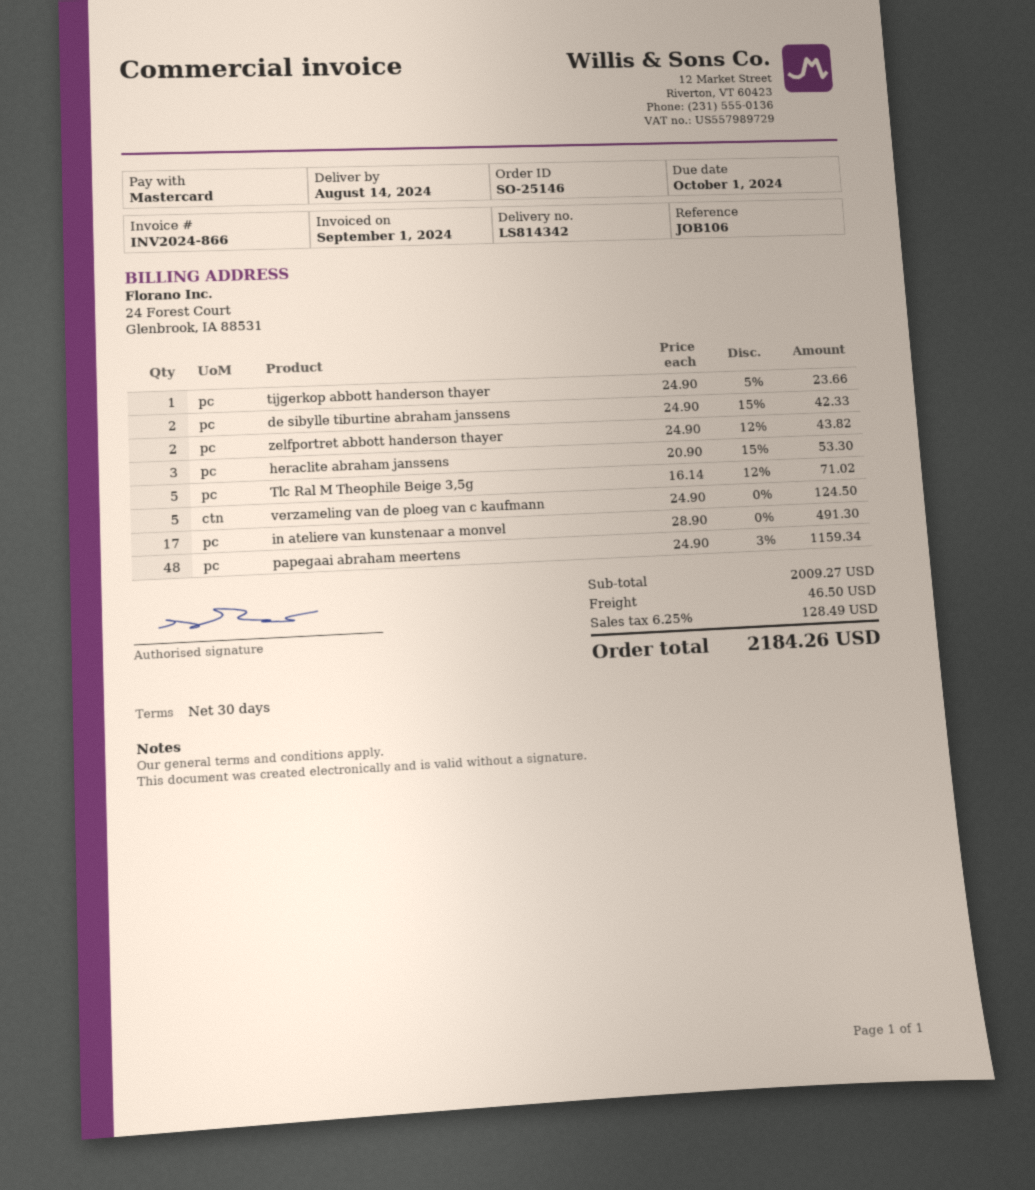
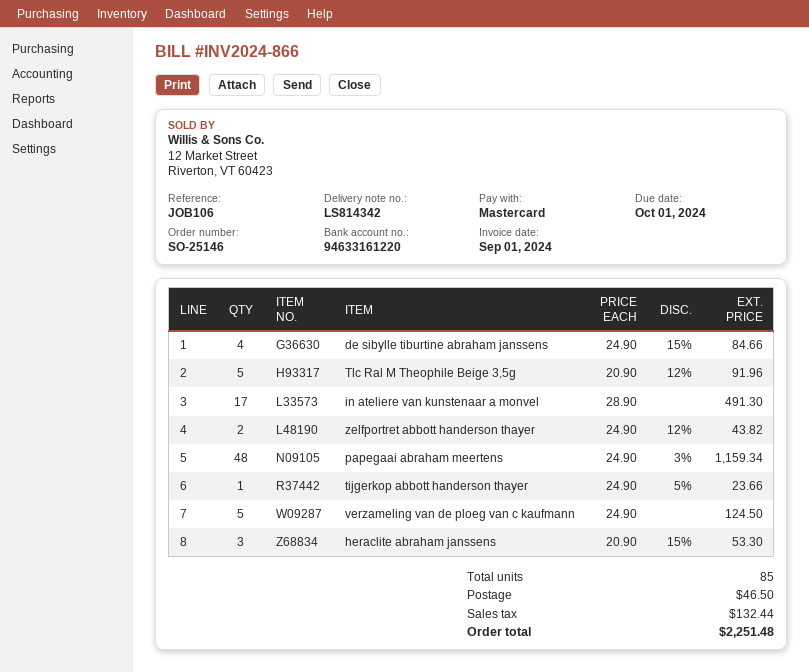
de sibylle tiburtine abraham janssens: 2 x 24.90 - 15% = 42.33 -> 4 x 24.90 - 15% = 84.66
Tlc Ral M Theophile Beige 3,5g: 5 x 16.14 - 12% = 71.02 -> 5 x 20.90 - 12% = 91.96
tax: 128.49 -> 132.44
total: 2184.26 -> 2251.48

